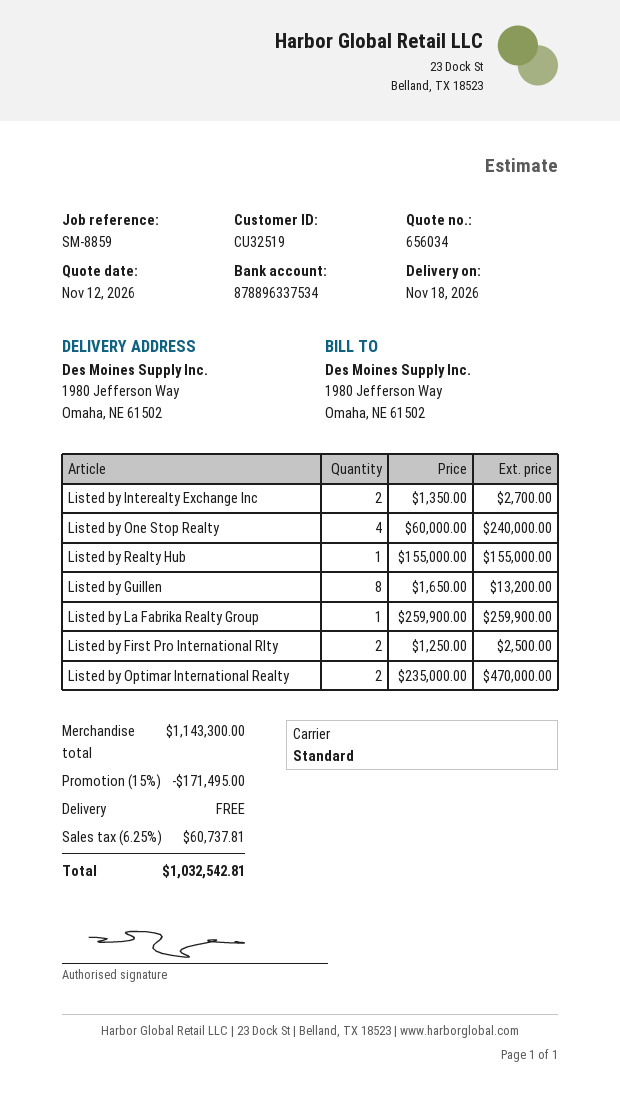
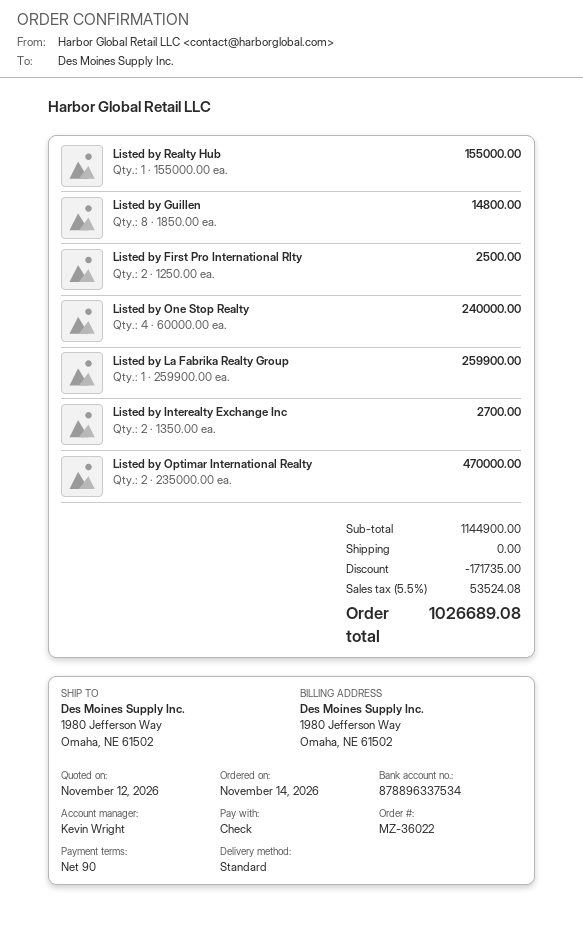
Listed by Guillen: 8 x 1650.00 = 13200.00 -> 8 x 1850.00 = 14800.00
subtotal: 1143300.00 -> 1144900.00
discount: 171495.00 -> 171735.00
tax: 6.25% = 60737.81 -> 5.5% = 53524.08
total: 1032542.81 -> 1026689.08

